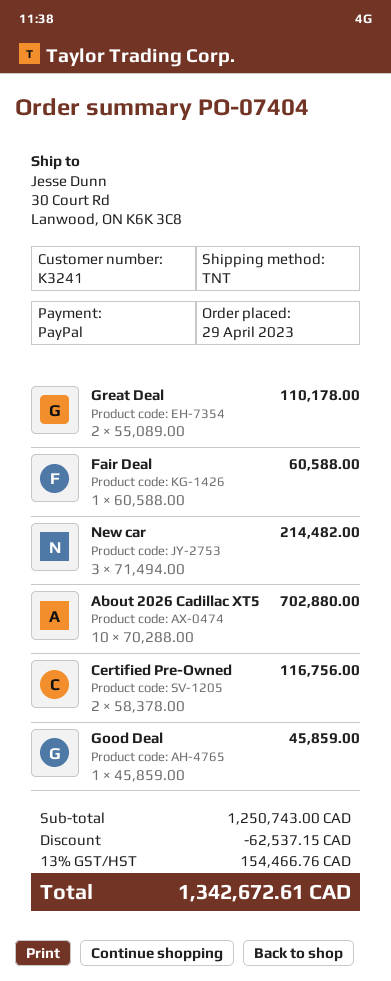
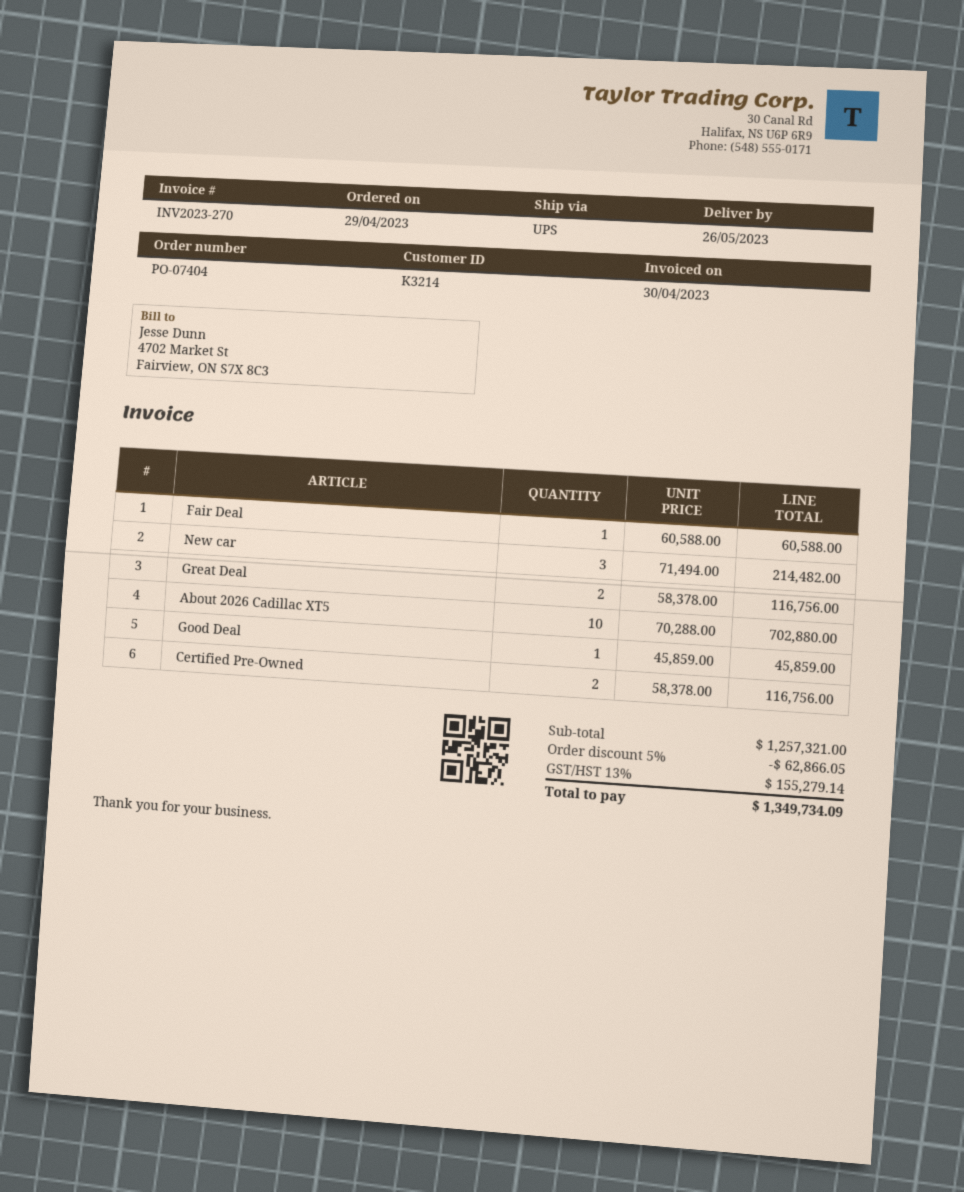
customer number: K3241 -> K3214
shipping method: TNT -> UPS
Great Deal: 2 x 55089.00 = 110178.00 -> 2 x 58378.00 = 116756.00
subtotal: 1250743.00 -> 1257321.00
discount: 62537.15 -> 62866.05
tax: 13% = 154466.76 -> 13% = 155279.14
total: 1342672.61 -> 1349734.09

